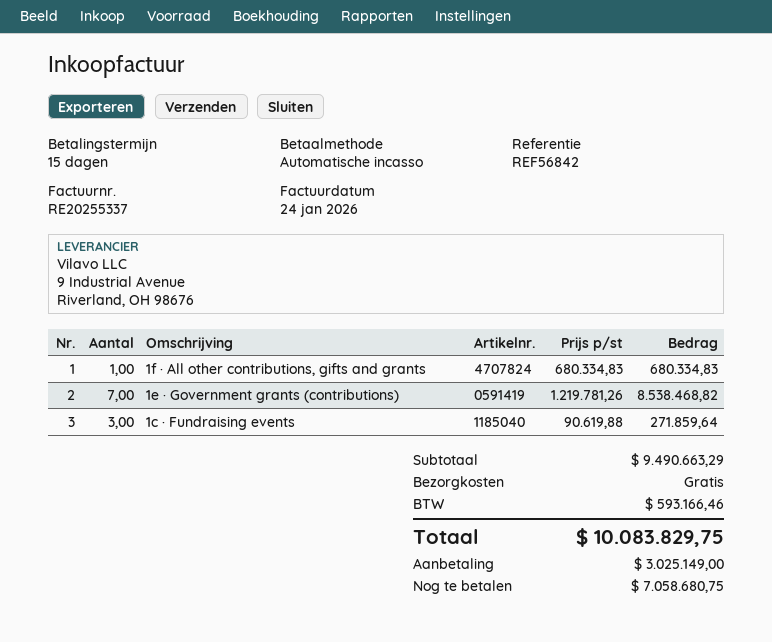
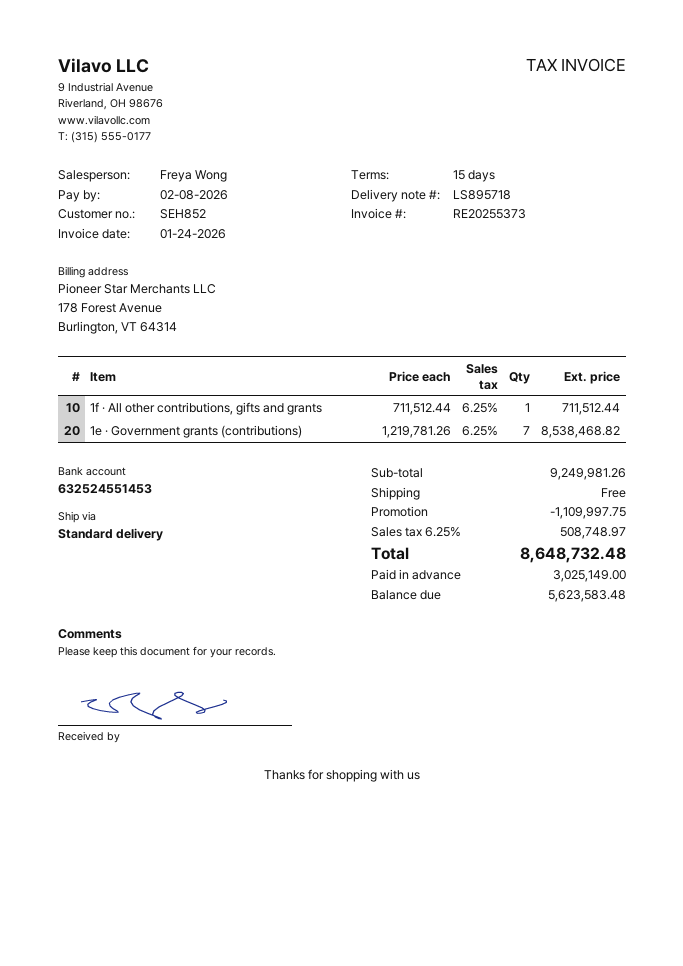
invoice number: RE20255337 -> RE20255373
1f · All other contributions, gifts and grants: 1 x 680334.83 = 680334.83 -> 1 x 711512.44 = 711512.44
1c · Fundraising events: 3 x 90619.88 = 271859.64 -> none
subtotal: 9490663.29 -> 9249981.26
discount: none -> 1109997.75
tax: 593166.46 -> 508748.97
total: 10083829.75 -> 8648732.48
balance: 7058680.75 -> 5623583.48

